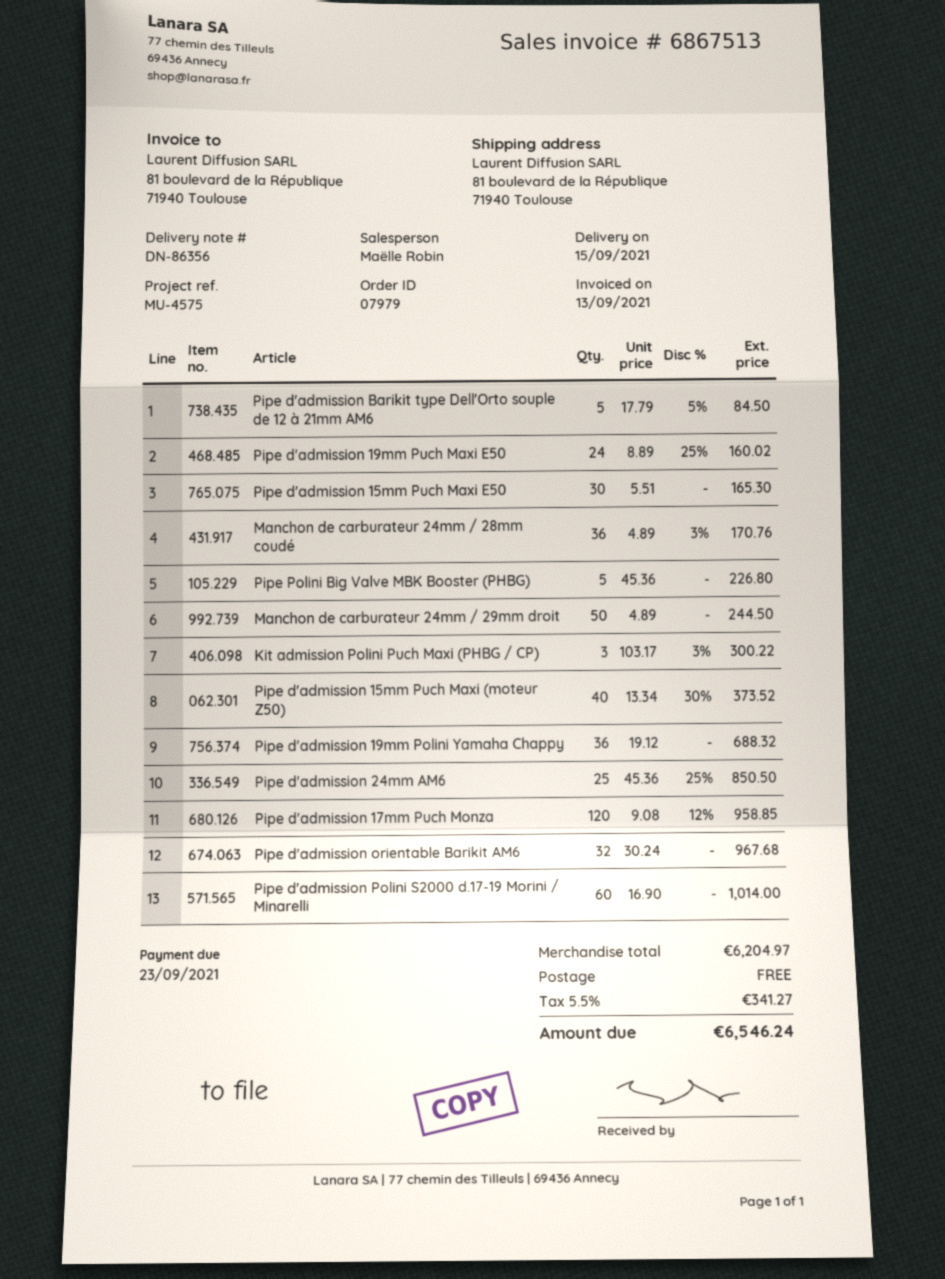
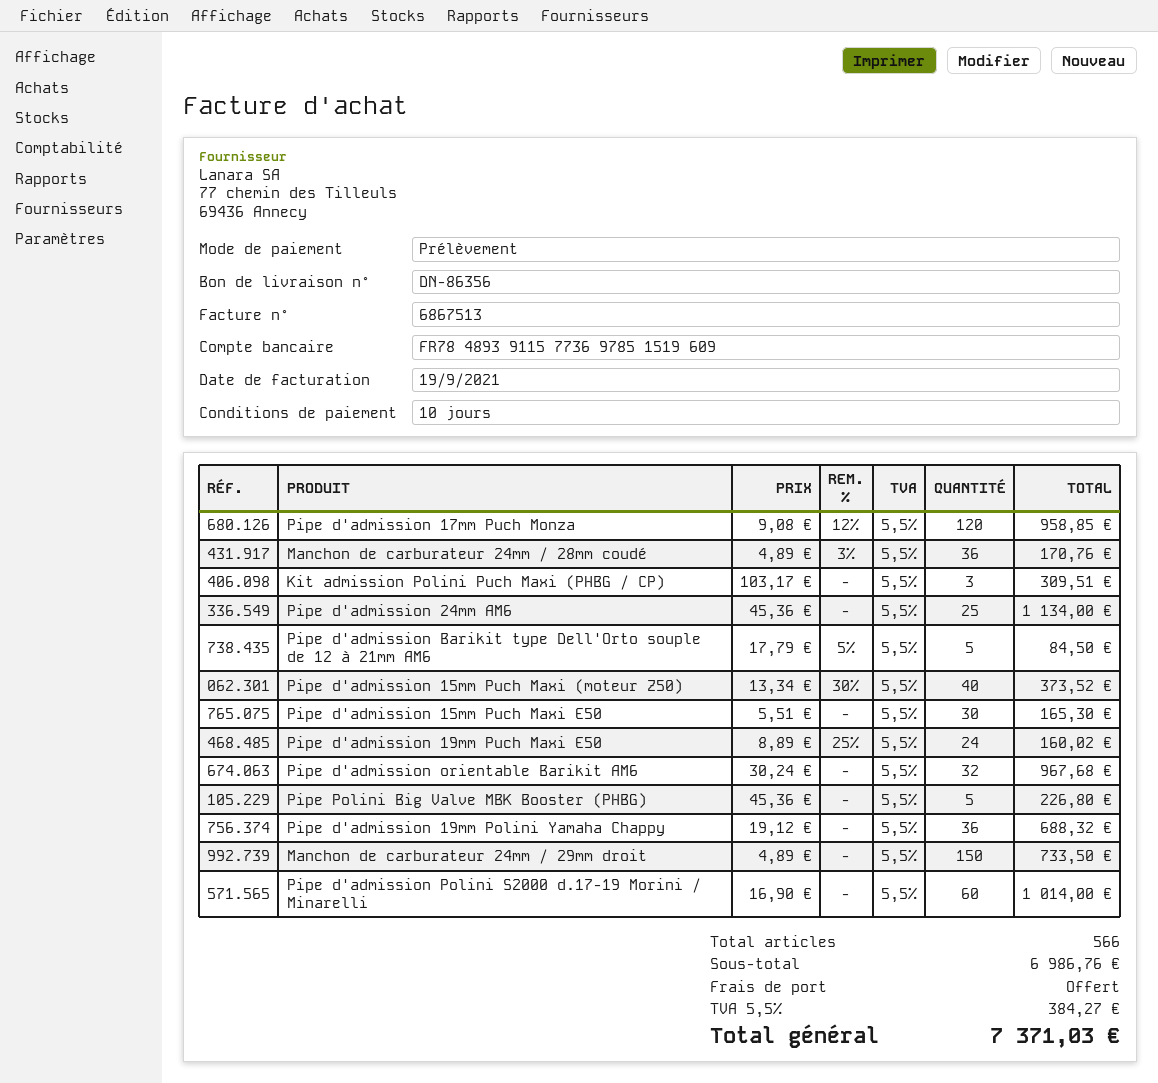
invoice date: 2021-09-13 -> 2021-09-19
Manchon de carburateur 24mm / 29mm droit: 50 x 4.89 = 244.50 -> 150 x 4.89 = 733.50
Kit admission Polini Puch Maxi (PHBG / CP): 3 x 103.17 - 3% = 300.22 -> 3 x 103.17 = 309.51
Pipe d'admission 24mm AM6: 25 x 45.36 - 25% = 850.50 -> 25 x 45.36 = 1134.00
subtotal: 6204.97 -> 6986.76
tax: 5.5% = 341.27 -> 5.5% = 384.27
total: 6546.24 -> 7371.03

